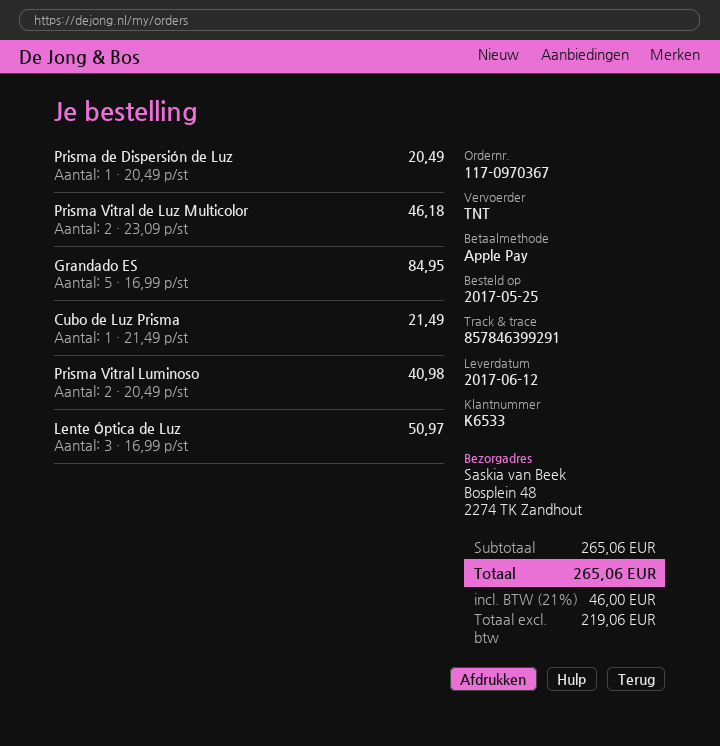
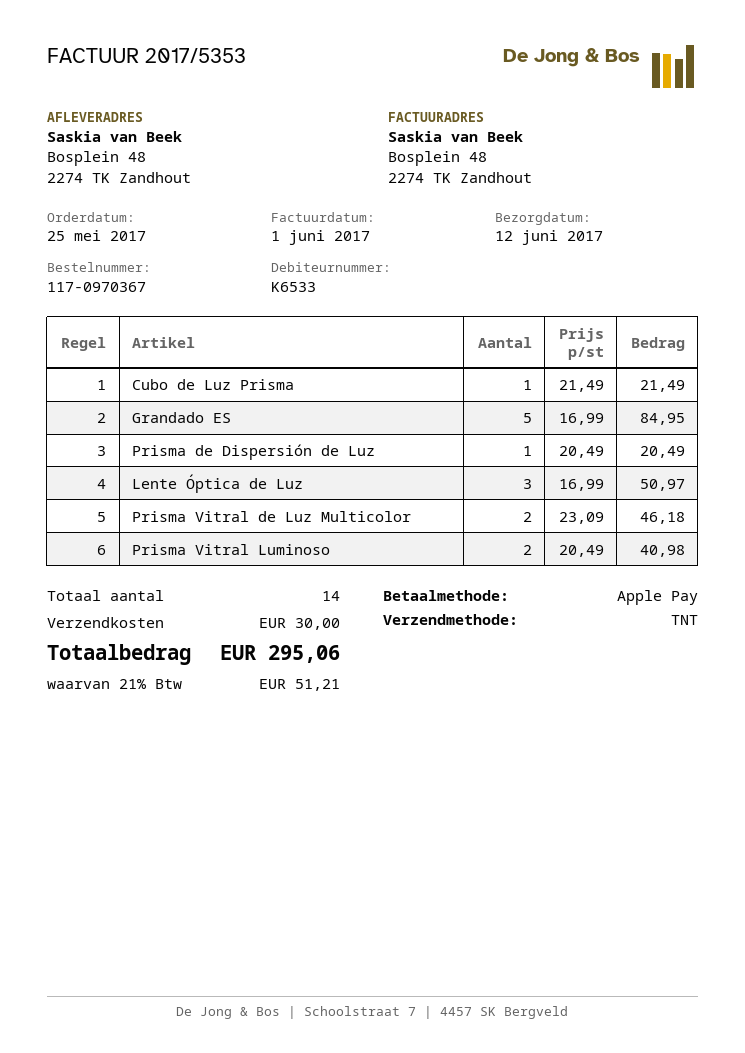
shipping: none -> 30.00
tax: 21% = 46.00 -> 21% = 51.21
total: 265.06 -> 295.06

